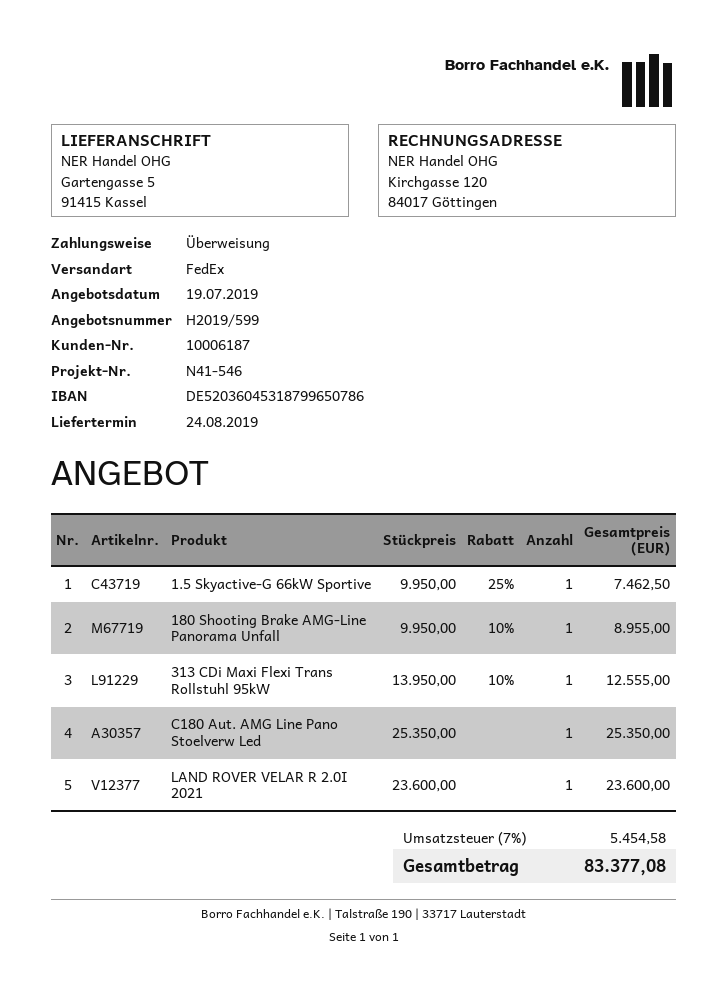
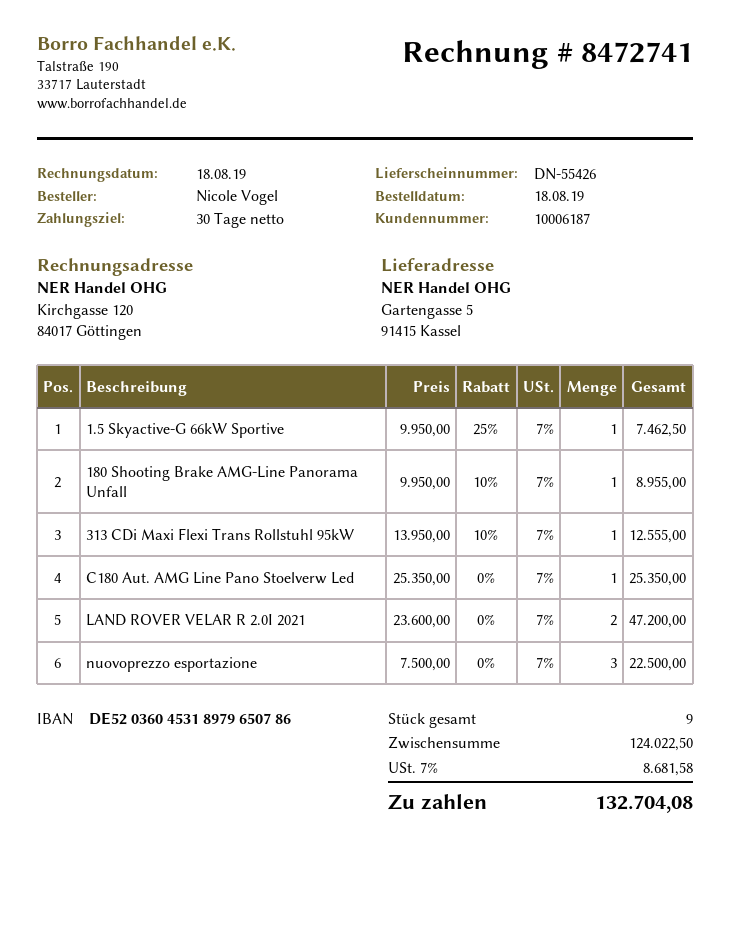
bank account: DE52036045318799650786 -> DE52036045318979650786
LAND ROVER VELAR R 2.0I 2021: 1 x 23600.00 = 23600.00 -> 2 x 23600.00 = 47200.00
nuovoprezzo esportazione: none -> 3 x 7500.00 = 22500.00
tax: 7% = 5454.58 -> 7% = 8681.58
total: 83377.08 -> 132704.08

